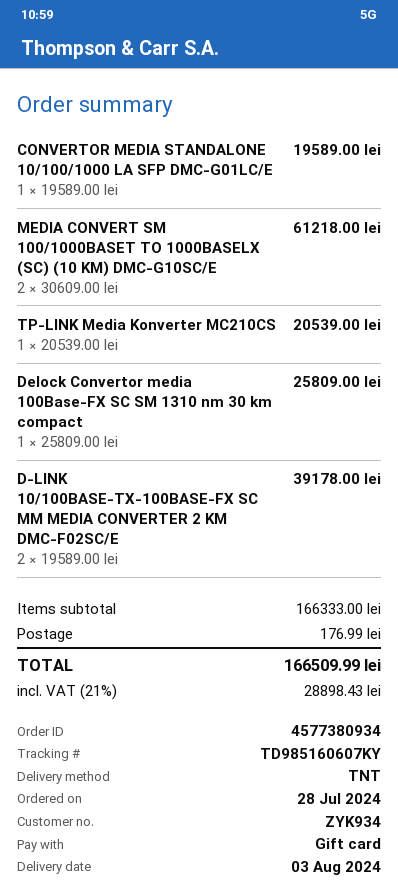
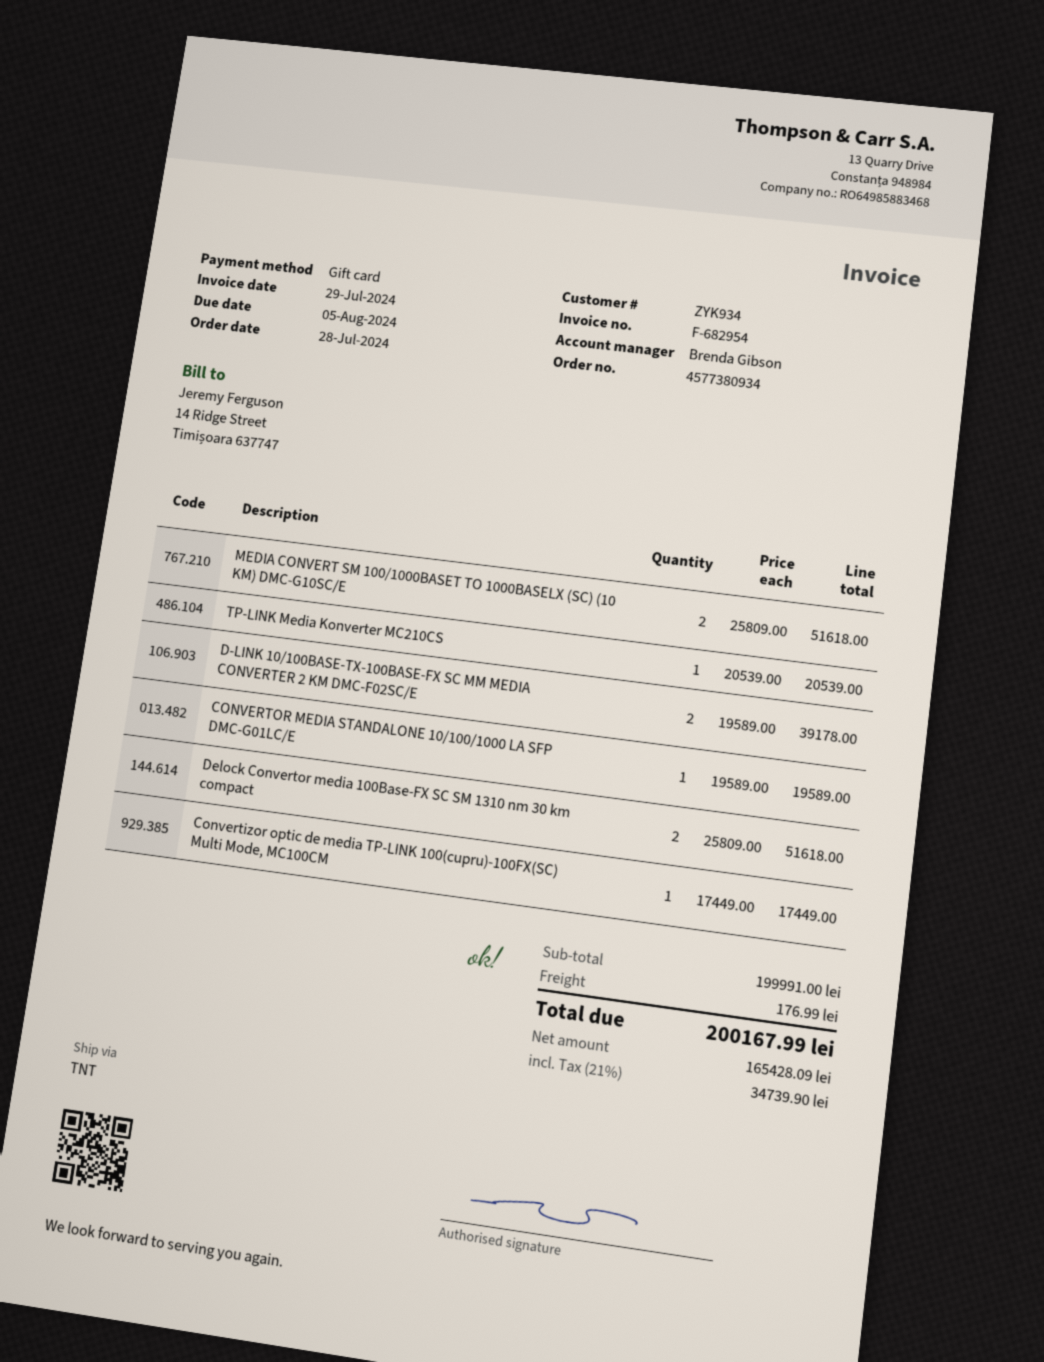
MEDIA CONVERT SM 100/1000BASET TO 1000BASELX (SC) (10 KM) DMC-G10SC/E: 2 x 30609.00 = 61218.00 -> 2 x 25809.00 = 51618.00
Delock Convertor media 100Base-FX SC SM 1310 nm 30 km compact: 1 x 25809.00 = 25809.00 -> 2 x 25809.00 = 51618.00
Convertizor optic de media TP-LINK 100(cupru)-100FX(SC) Multi Mode, MC100CM: none -> 1 x 17449.00 = 17449.00
subtotal: 166333.00 -> 199991.00
tax: 21% = 28898.43 -> 21% = 34739.90
total: 166509.99 -> 200167.99

